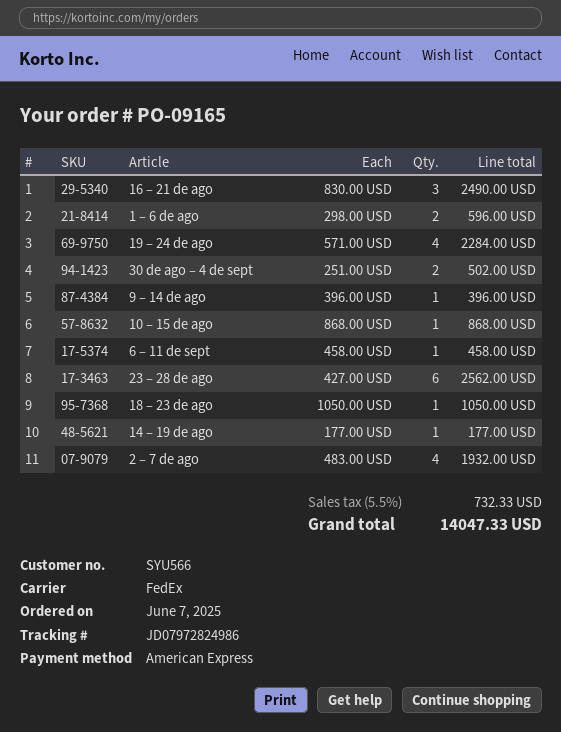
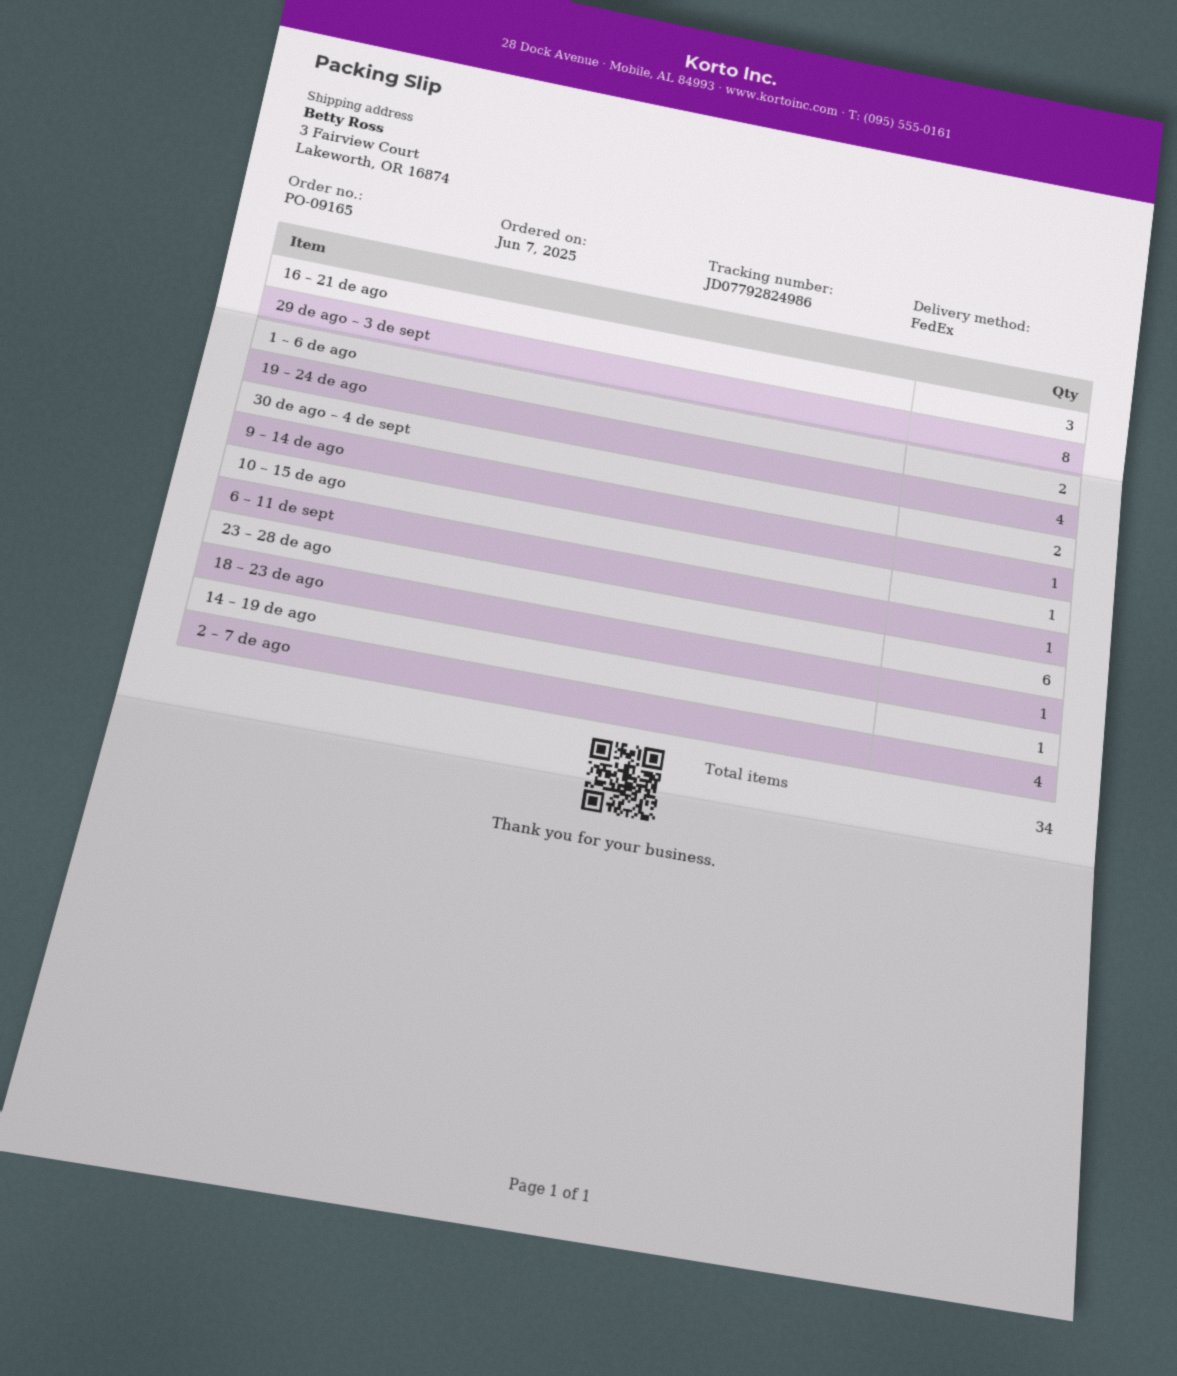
tracking number: JD07972824986 -> JD07792824986
29 de ago – 3 de sept: none -> 8

